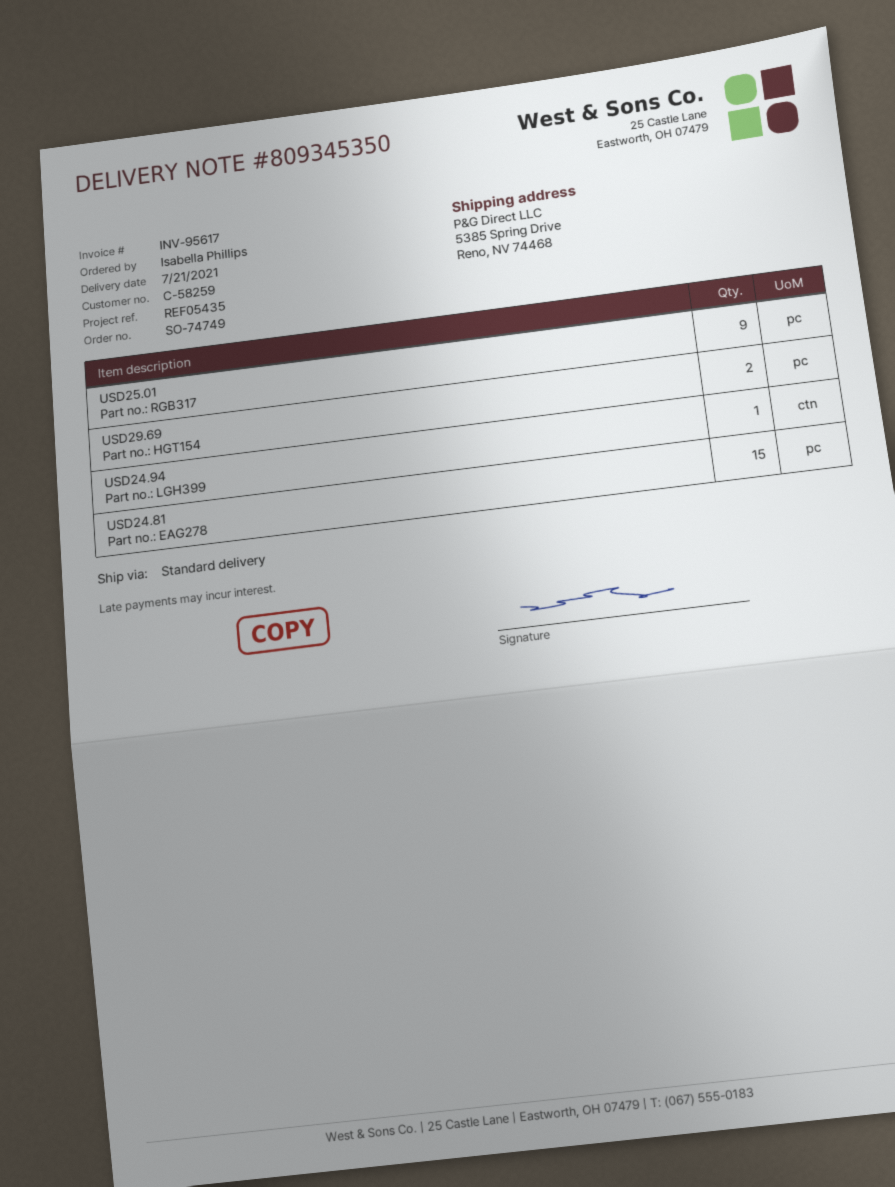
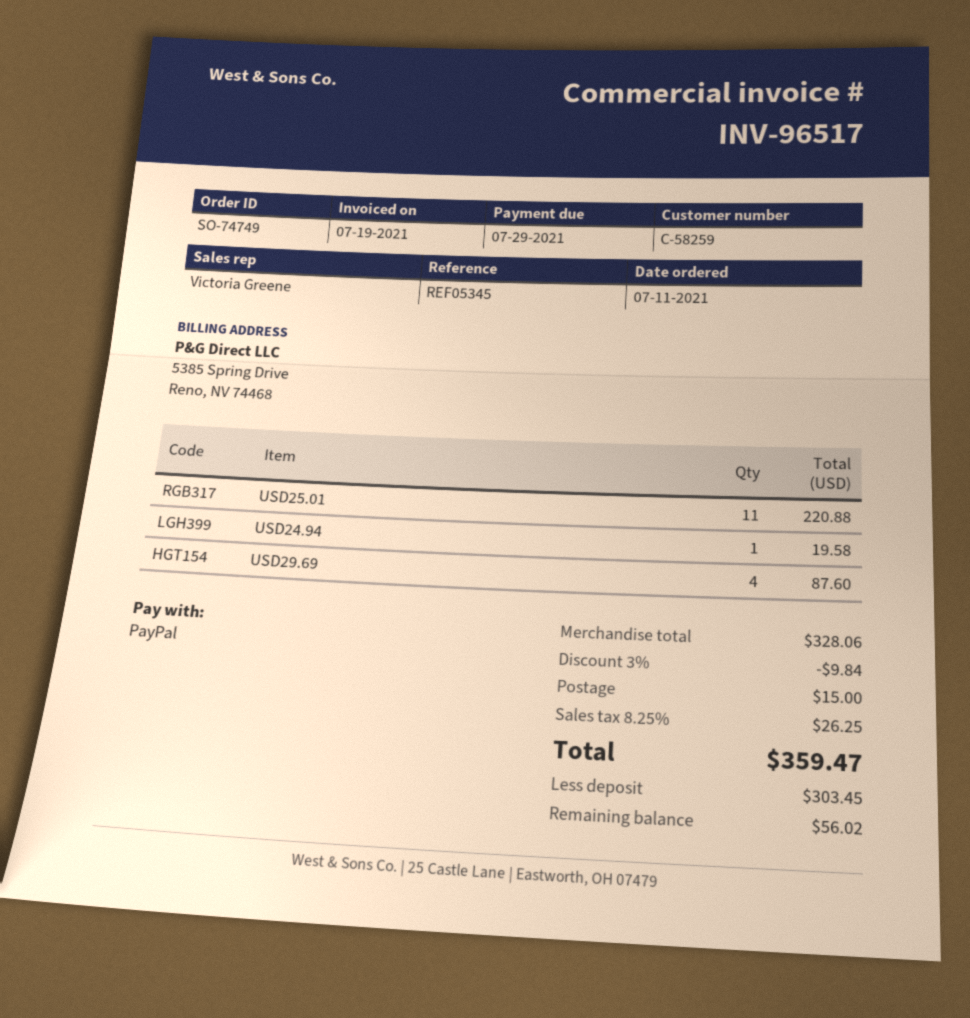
invoice number: INV-95617 -> INV-96517
reference: REF05435 -> REF05345
USD25.01: 9 -> 11
USD29.69: 2 -> 4
USD24.81: 15 -> none

